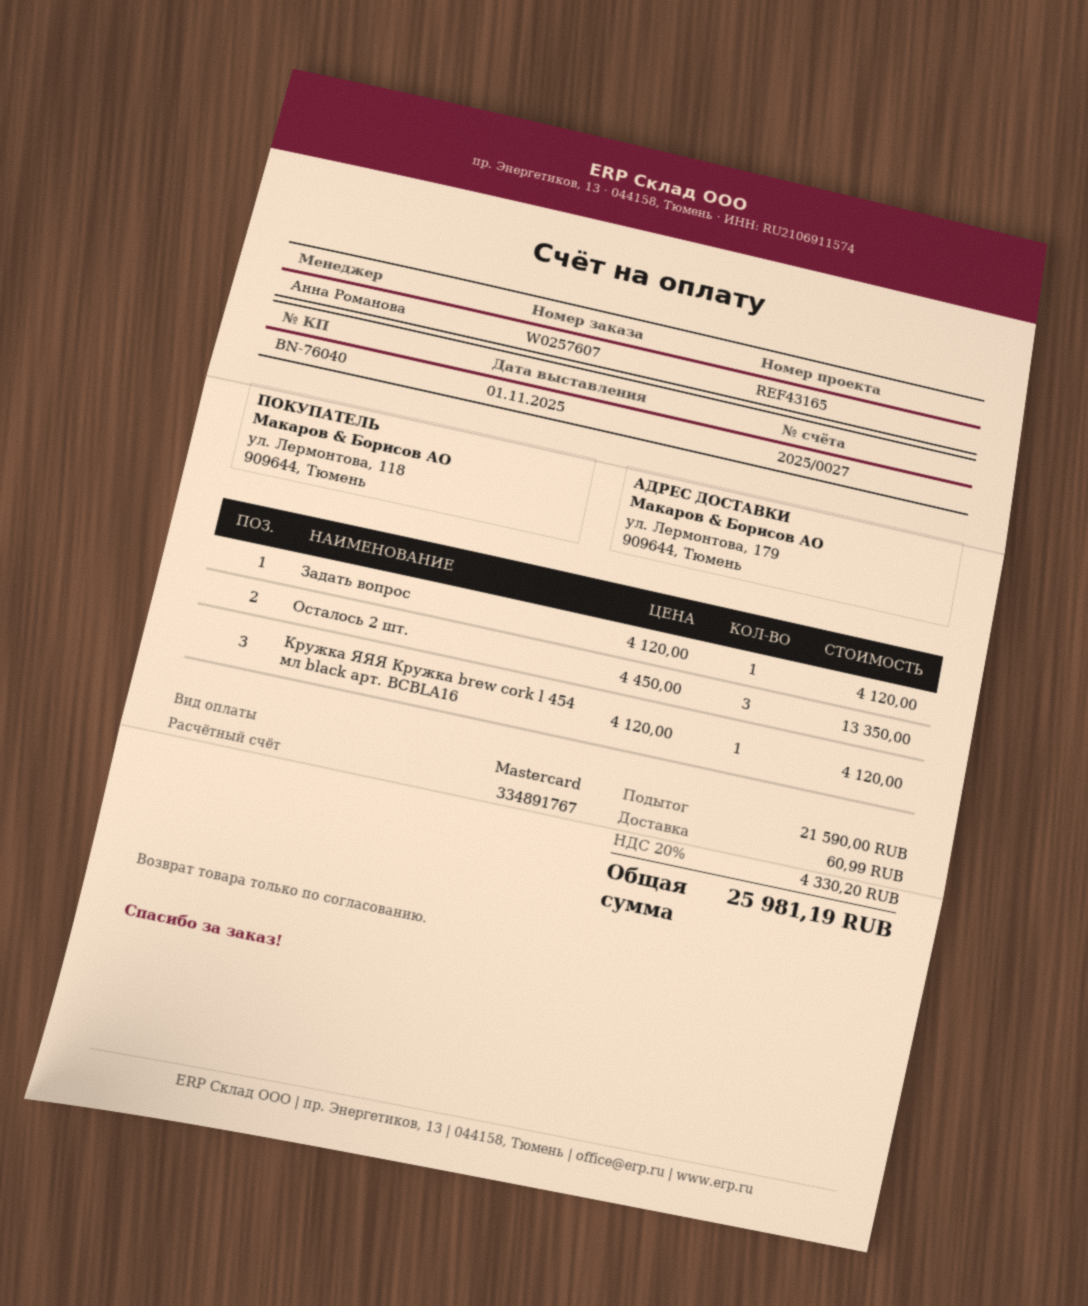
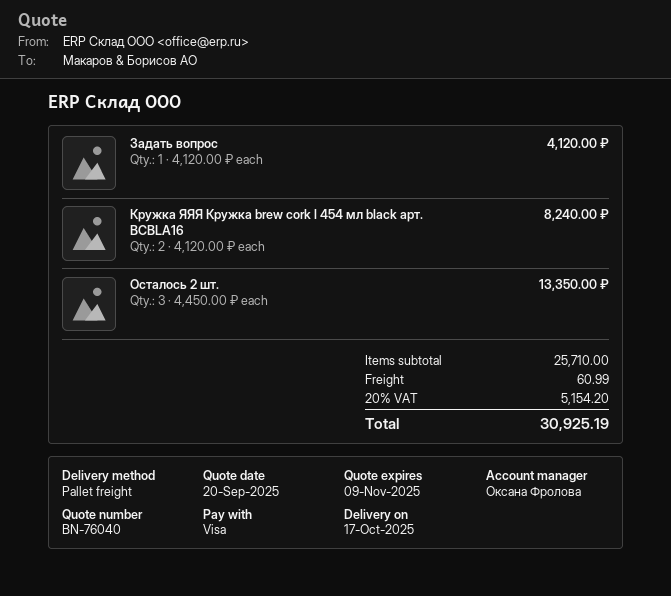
sales rep: Анна Романова -> Оксана Фролова
payment method: Mastercard -> Visa
Кружка ЯЯЯ Кружка brew cork l 454 мл black арт. BCBLA16: 1 x 4120.00 = 4120.00 -> 2 x 4120.00 = 8240.00
subtotal: 21590.00 -> 25710.00
tax: 20% = 4330.20 -> 20% = 5154.20
total: 25981.19 -> 30925.19

